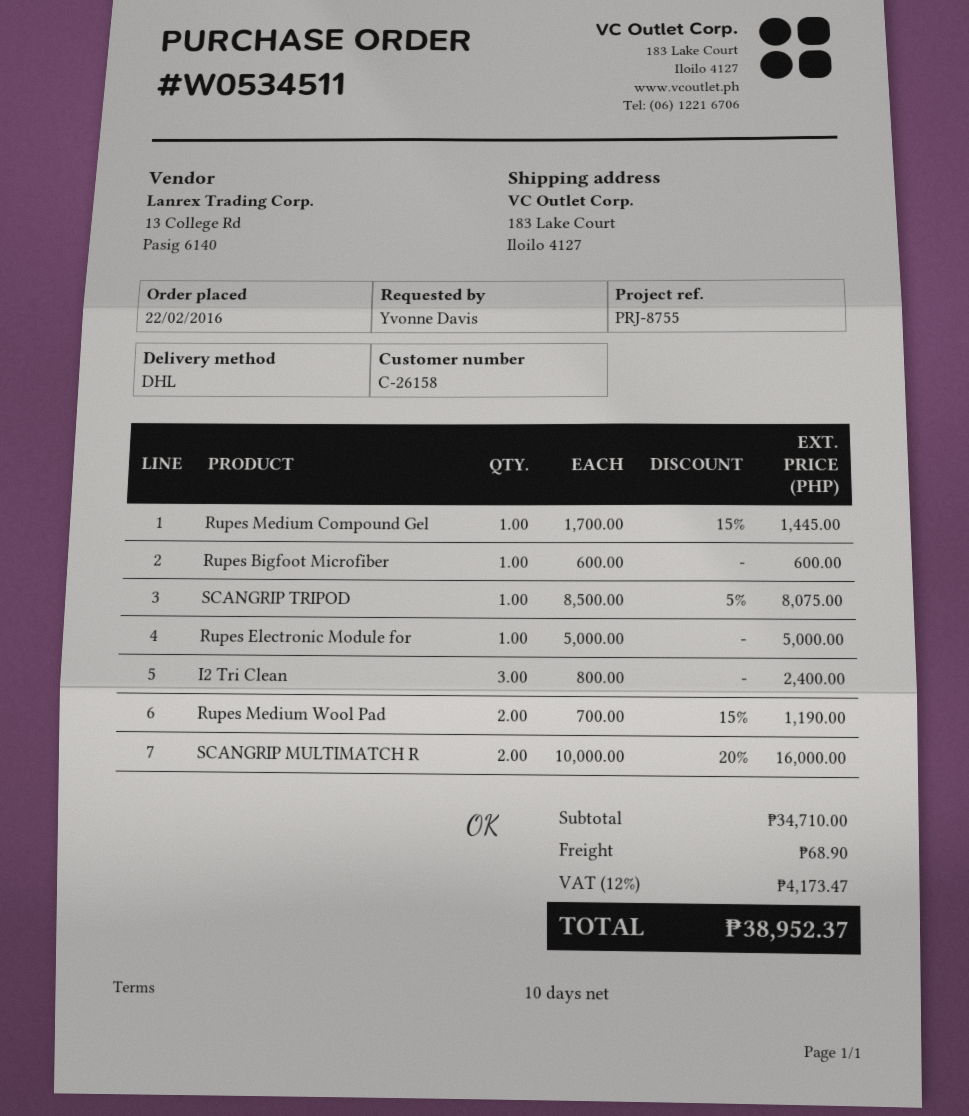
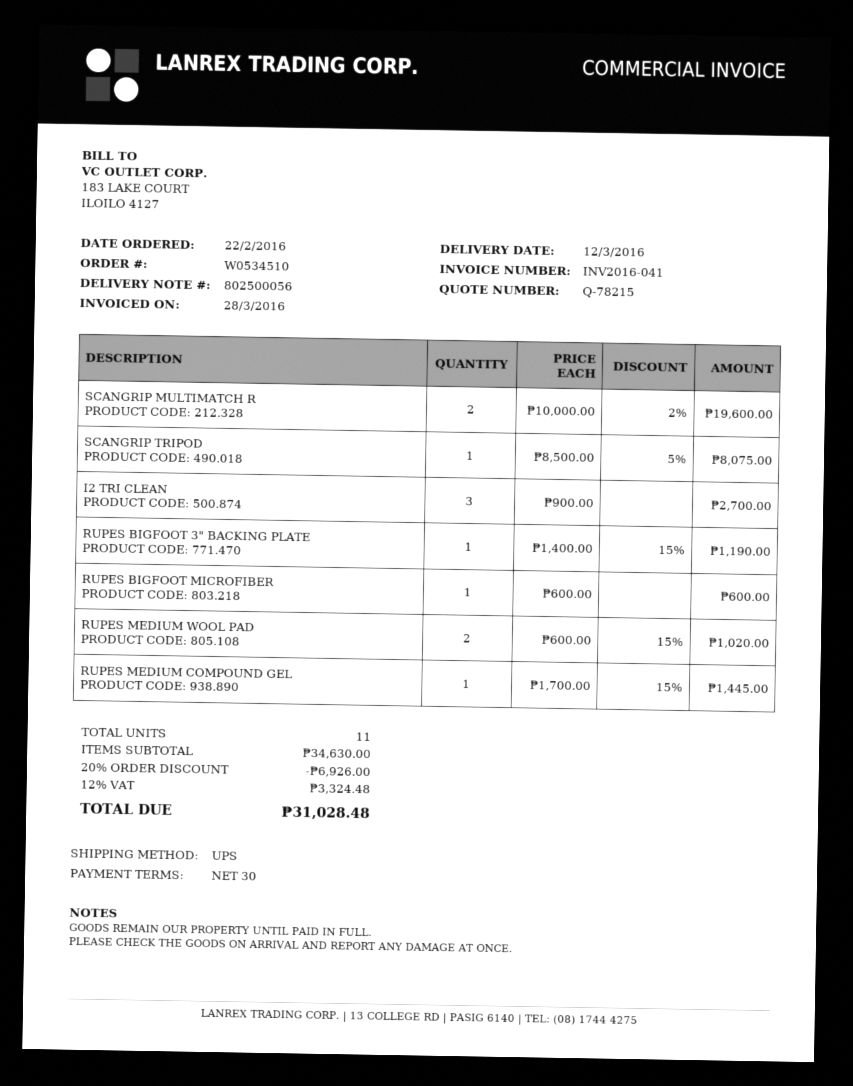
order number: W0534511 -> W0534510
payment terms: 10 days -> 30 days
shipping method: DHL -> UPS
Rupes Electronic Module for: 1 x 5000.00 = 5000.00 -> none
I2 Tri Clean: 3 x 800.00 = 2400.00 -> 3 x 900.00 = 2700.00
Rupes Medium Wool Pad: 2 x 700.00 - 15% = 1190.00 -> 2 x 600.00 - 15% = 1020.00
SCANGRIP MULTIMATCH R: 2 x 10000.00 - 20% = 16000.00 -> 2 x 10000.00 - 2% = 19600.00
RUPES BIGFOOT 3" BACKING PLATE: none -> 1 x 1400.00 - 15% = 1190.00
subtotal: 34710.00 -> 34630.00
discount: none -> 20% = 6926.00
shipping: 68.90 -> none
tax: 12% = 4173.47 -> 12% = 3324.48
total: 38952.37 -> 31028.48

